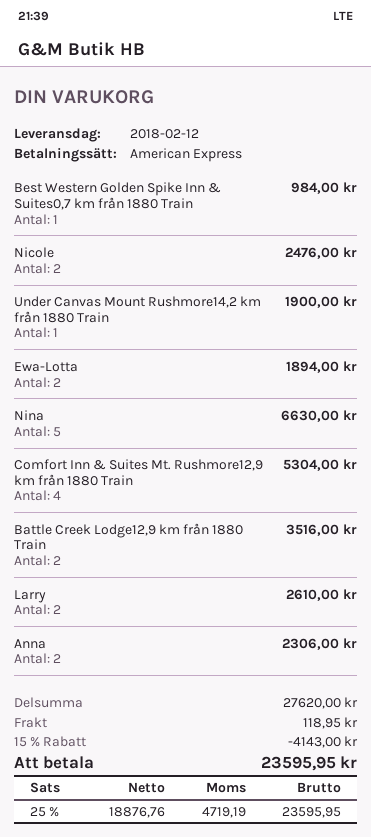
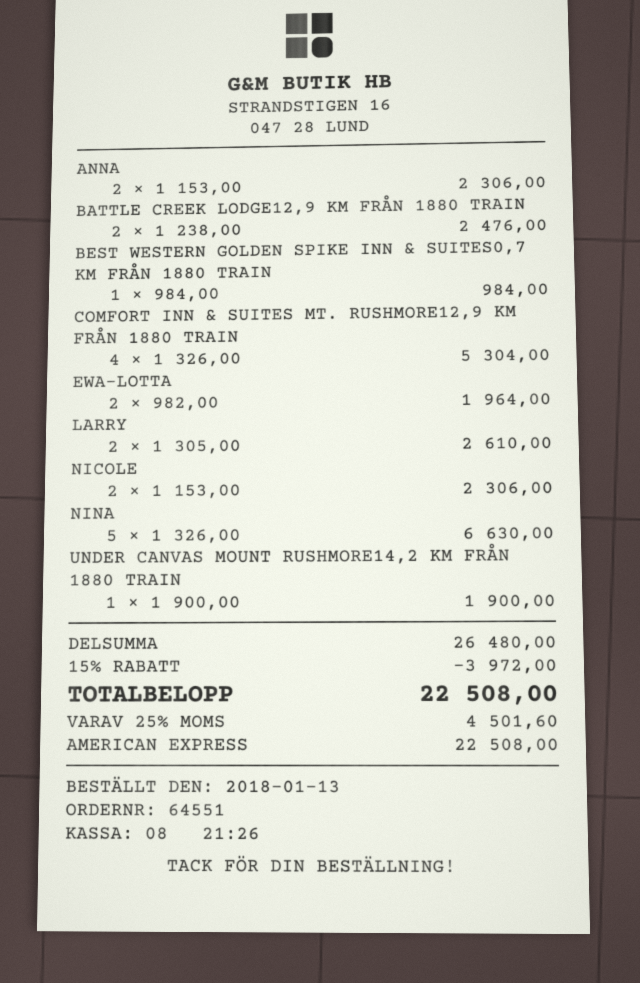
Nicole: 2 for 2476.00 -> 2 for 2306.00
Ewa-Lotta: 2 for 1894.00 -> 2 for 1964.00
Battle Creek Lodge12,9 km från 1880 Train: 2 for 3516.00 -> 2 for 2476.00
subtotal: 27620.00 -> 26480.00
discount: 15% = 4143.00 -> 15% = 3972.00
shipping: 118.95 -> none
tax: 25% = 4719.19 -> 25% = 4501.60
total: 23595.95 -> 22508.00

